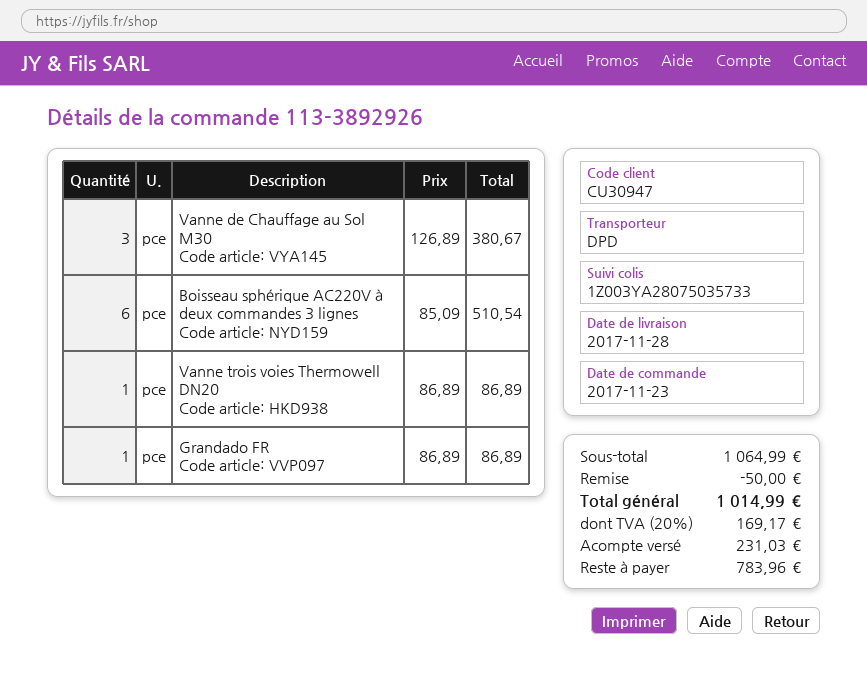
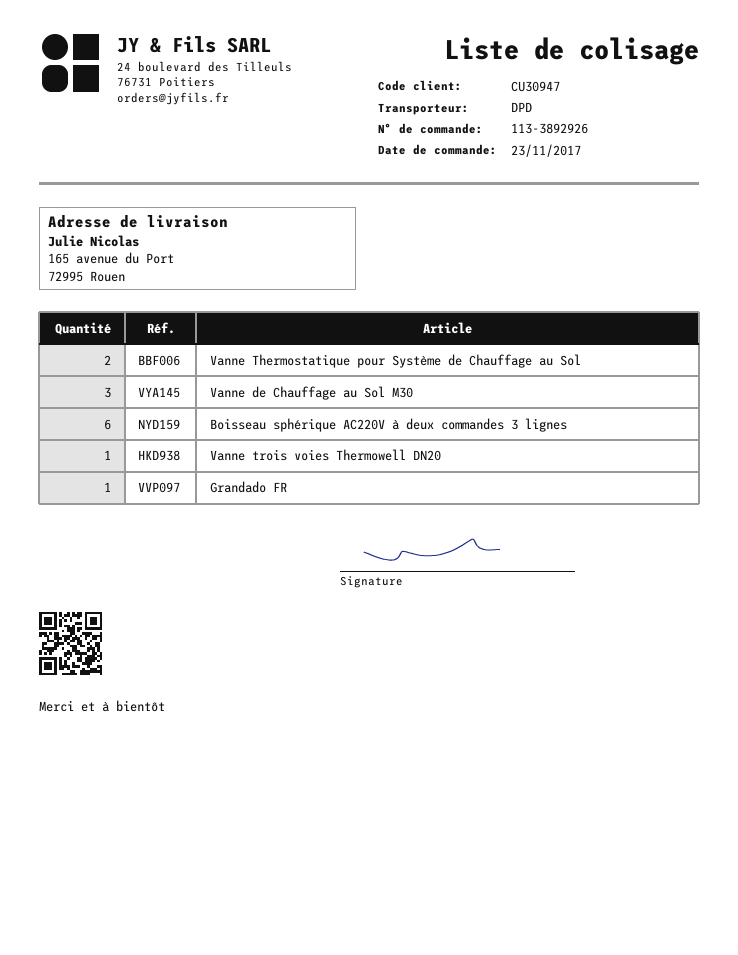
Vanne Thermostatique pour Système de Chauffage au Sol: none -> 2

